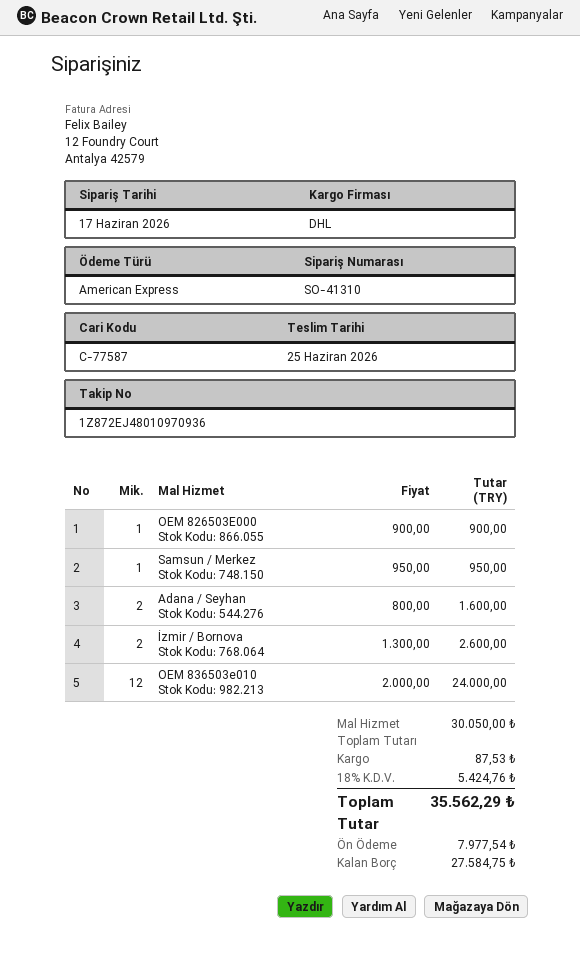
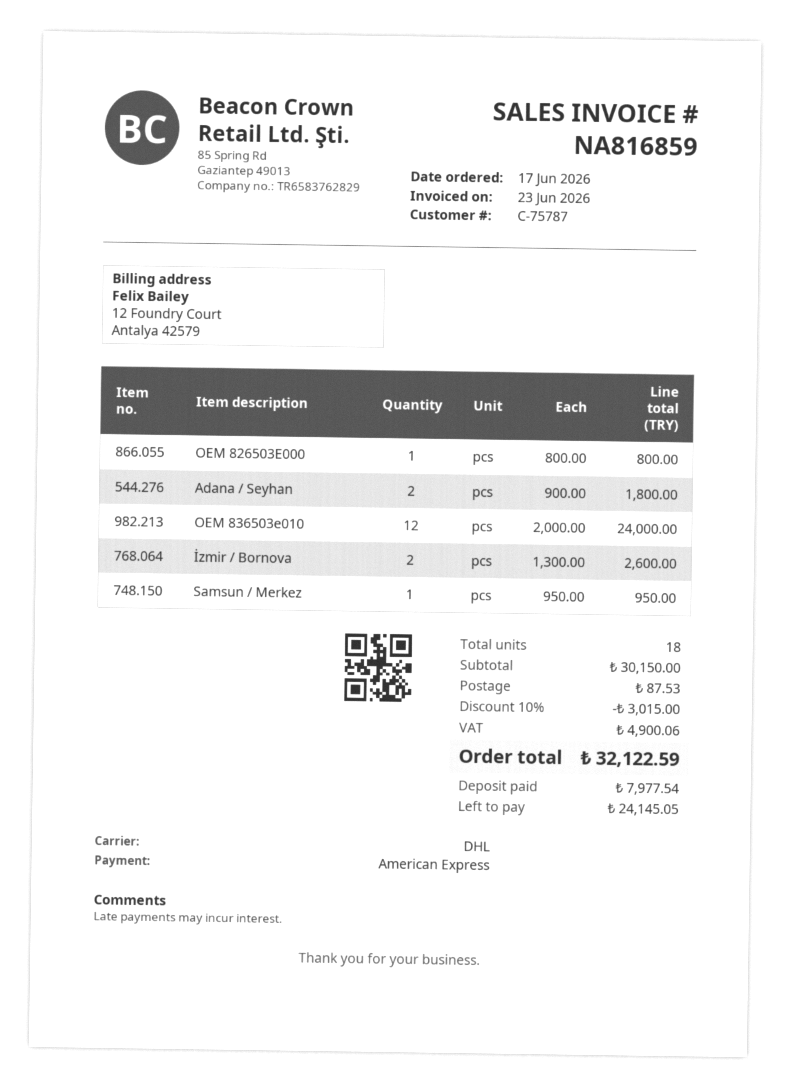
customer number: C-77587 -> C-75787
OEM 826503E000: 1 x 900.00 = 900.00 -> 1 x 800.00 = 800.00
Adana / Seyhan: 2 x 800.00 = 1600.00 -> 2 x 900.00 = 1800.00
subtotal: 30050.00 -> 30150.00
discount: none -> 10% = 3015.00
tax: 5424.76 -> 4900.06
total: 35562.29 -> 32122.59
balance: 27584.75 -> 24145.05

